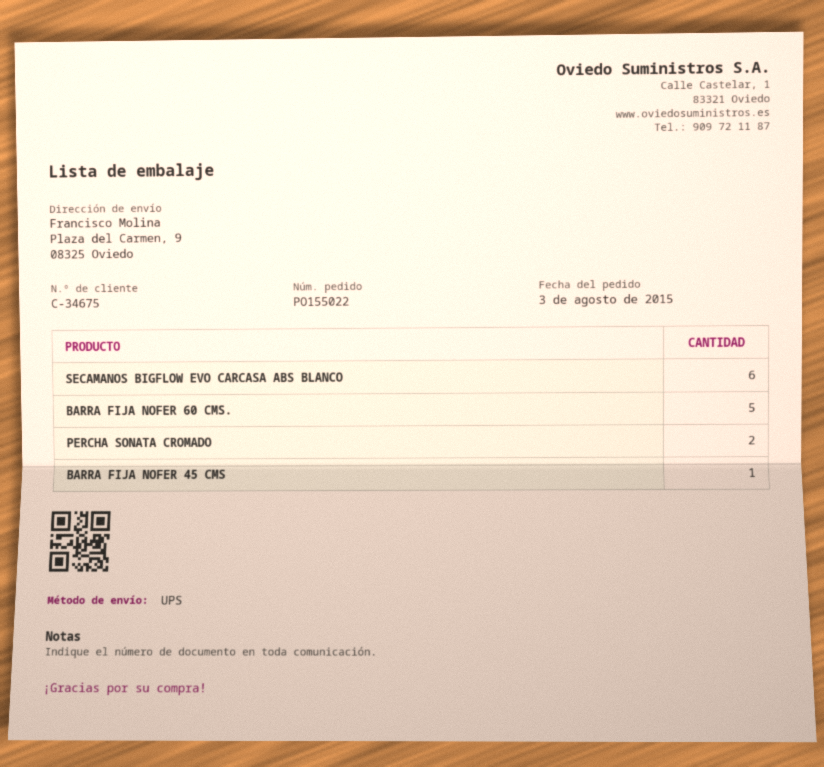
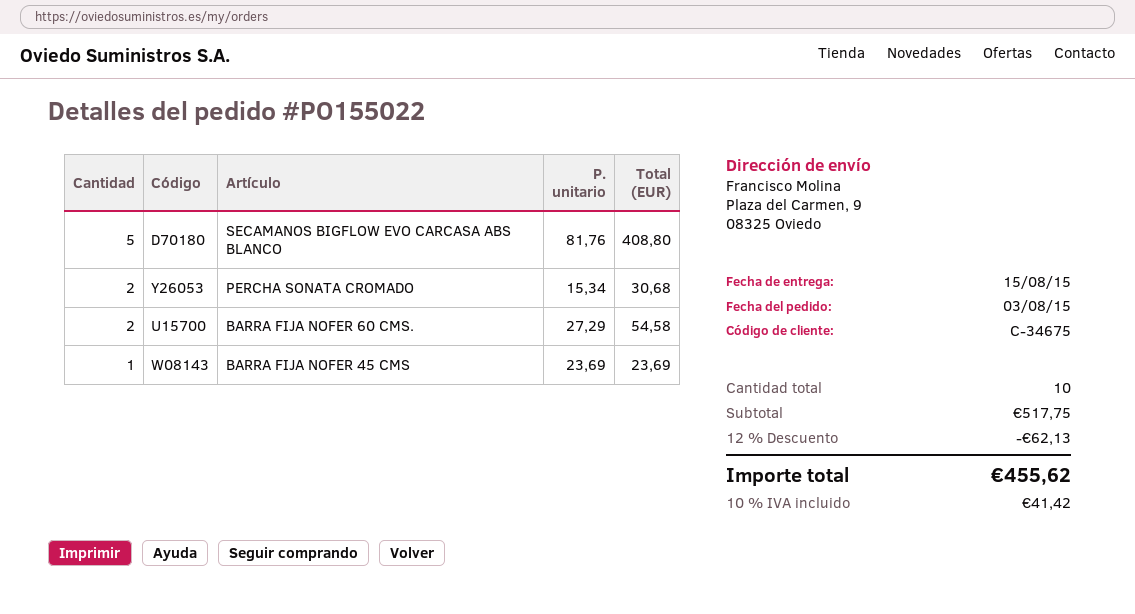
SECAMANOS BIGFLOW EVO CARCASA ABS BLANCO: 6 -> 5
BARRA FIJA NOFER 60 CMS.: 5 -> 2

